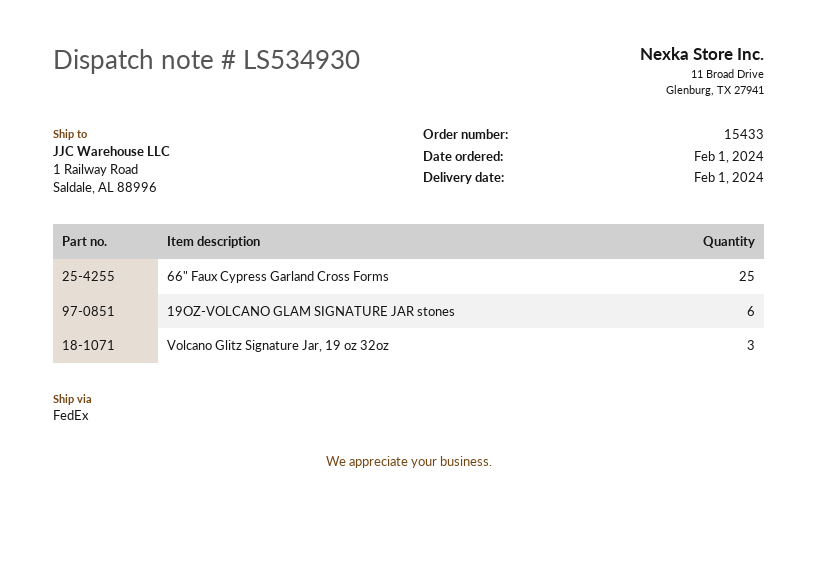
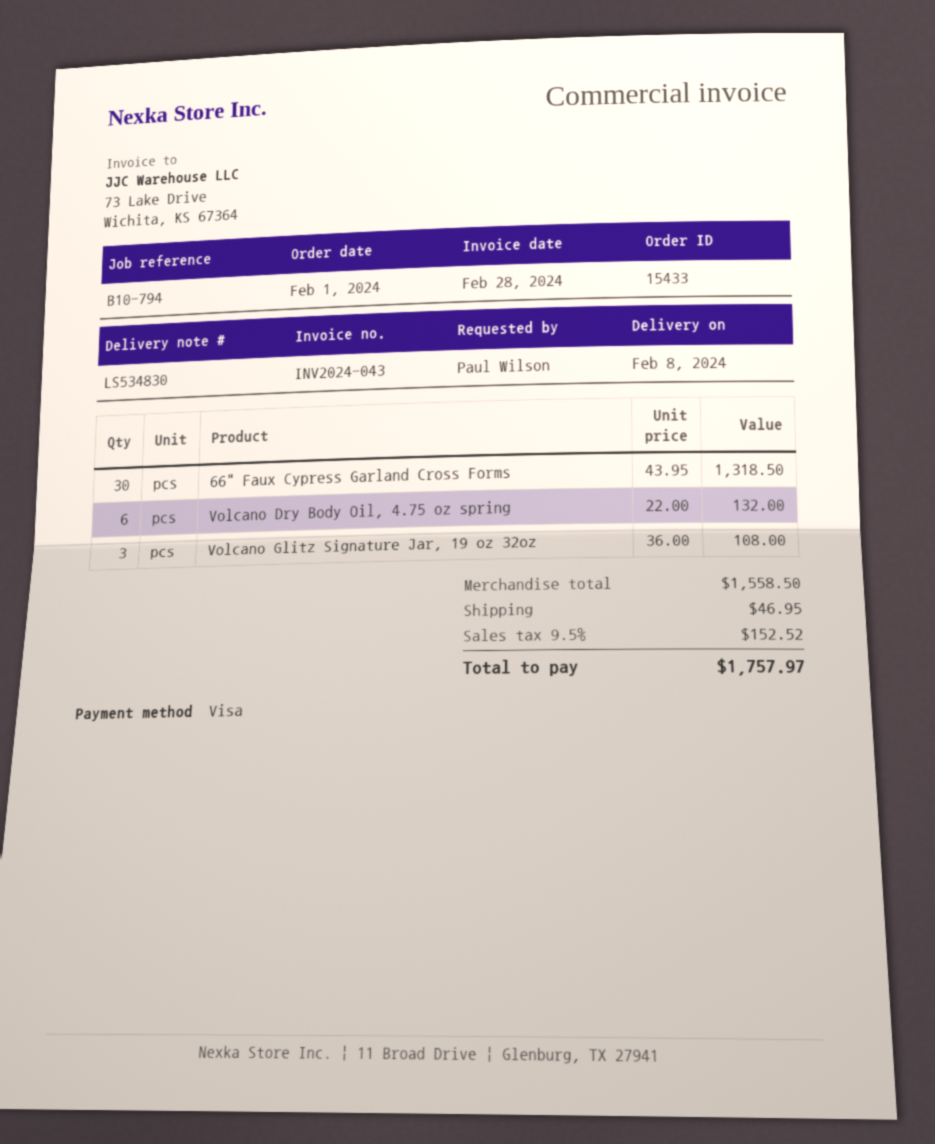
delivery note number: LS534930 -> LS534830
delivery date: 2024-02-01 -> 2024-02-08
66" Faux Cypress Garland Cross Forms: 25 -> 30
19OZ-VOLCANO GLAM SIGNATURE JAR stones: 6 -> none
Volcano Dry Body Oil, 4.75 oz spring: none -> 6

